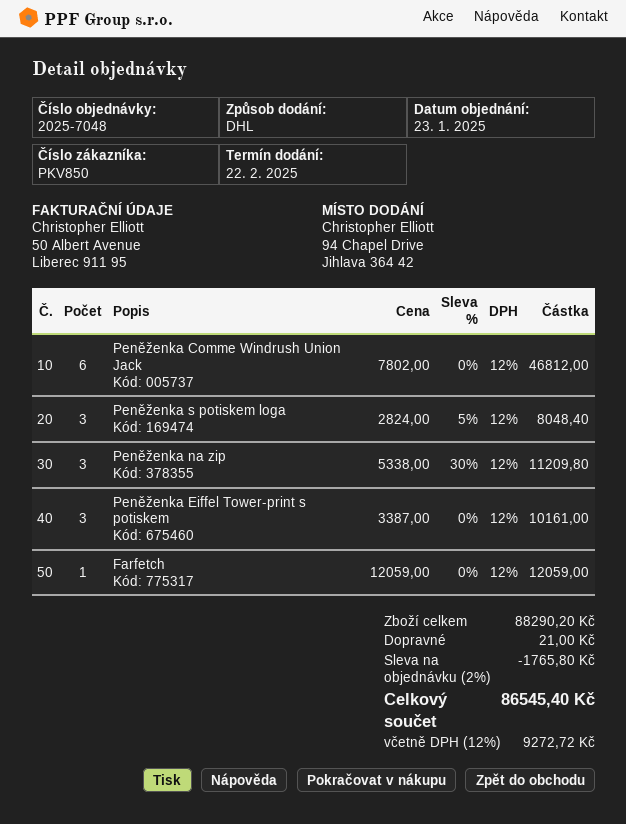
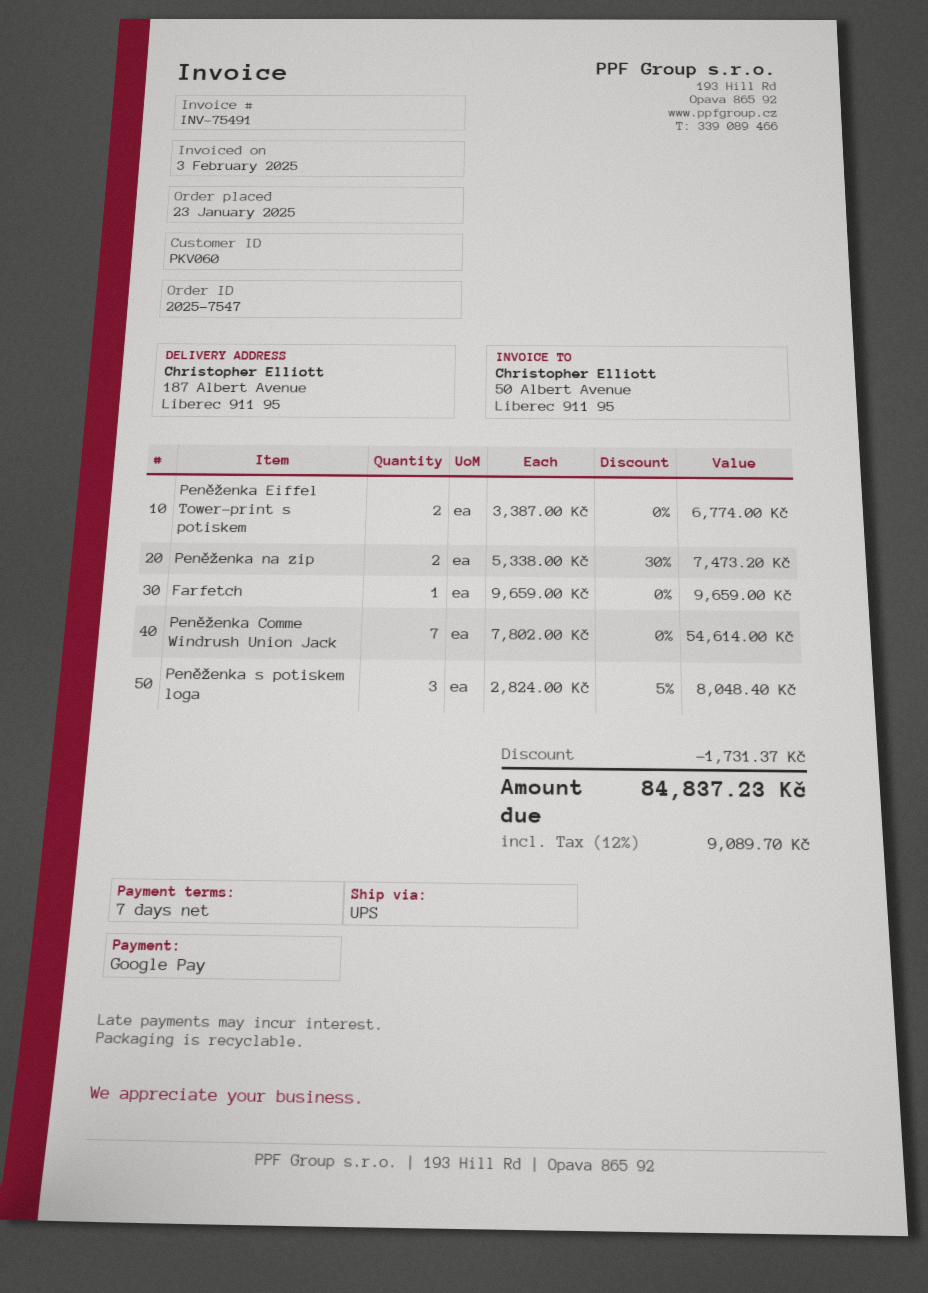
order number: 2025-7048 -> 2025-7547
customer number: PKV850 -> PKV060
shipping method: DHL -> UPS
ship to: 94 Chapel Drive, Jihlava 364 42 -> 187 Albert Avenue, Liberec 911 95
Peněženka Comme Windrush Union Jack: 6 x 7802.00 = 46812.00 -> 7 x 7802.00 = 54614.00
Peněženka na zip: 3 x 5338.00 - 30% = 11209.80 -> 2 x 5338.00 - 30% = 7473.20
Peněženka Eiffel Tower-print s potiskem: 3 x 3387.00 = 10161.00 -> 2 x 3387.00 = 6774.00
Farfetch: 1 x 12059.00 = 12059.00 -> 1 x 9659.00 = 9659.00
discount: 1765.80 -> 1731.37
shipping: 21.00 -> none
tax: 12% = 9272.72 -> 12% = 9089.70
total: 86545.40 -> 84837.23

